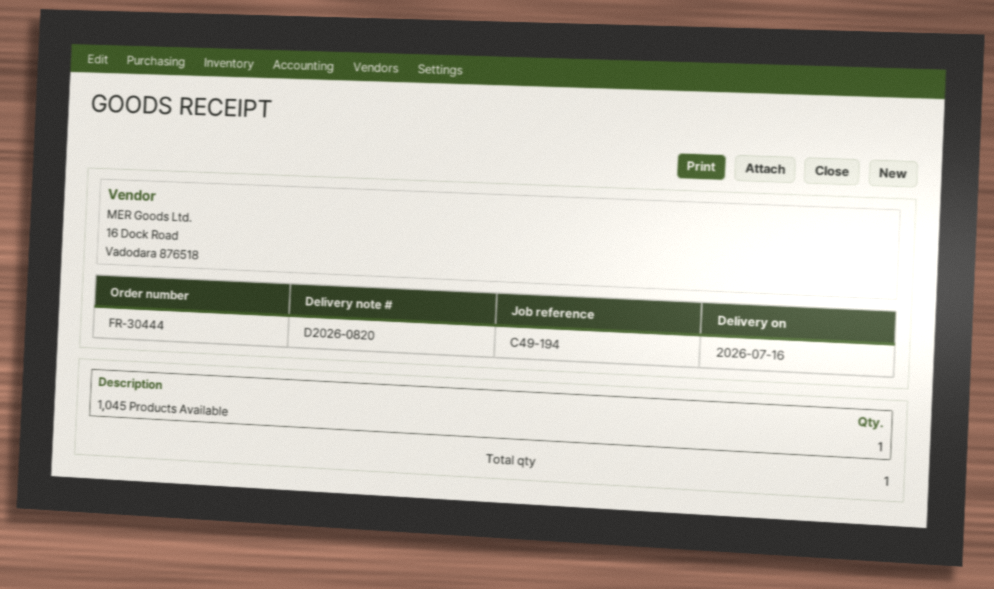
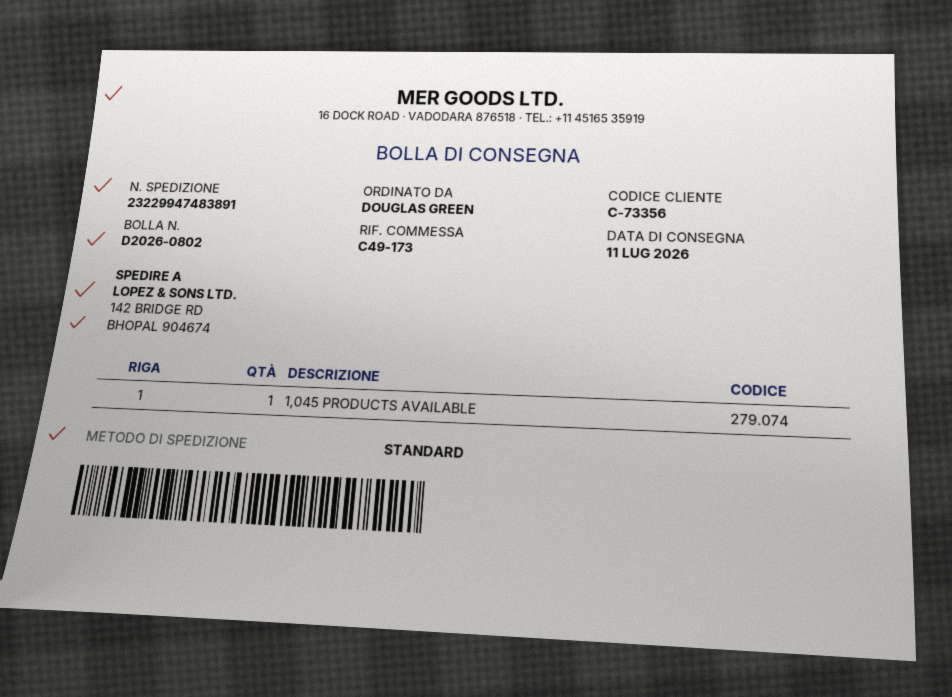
delivery note number: D2026-0820 -> D2026-0802
delivery date: 2026-07-16 -> 2026-07-11
reference: C49-194 -> C49-173

